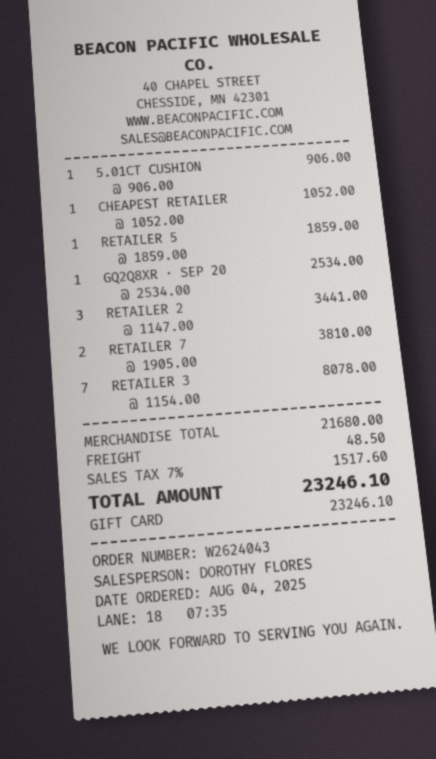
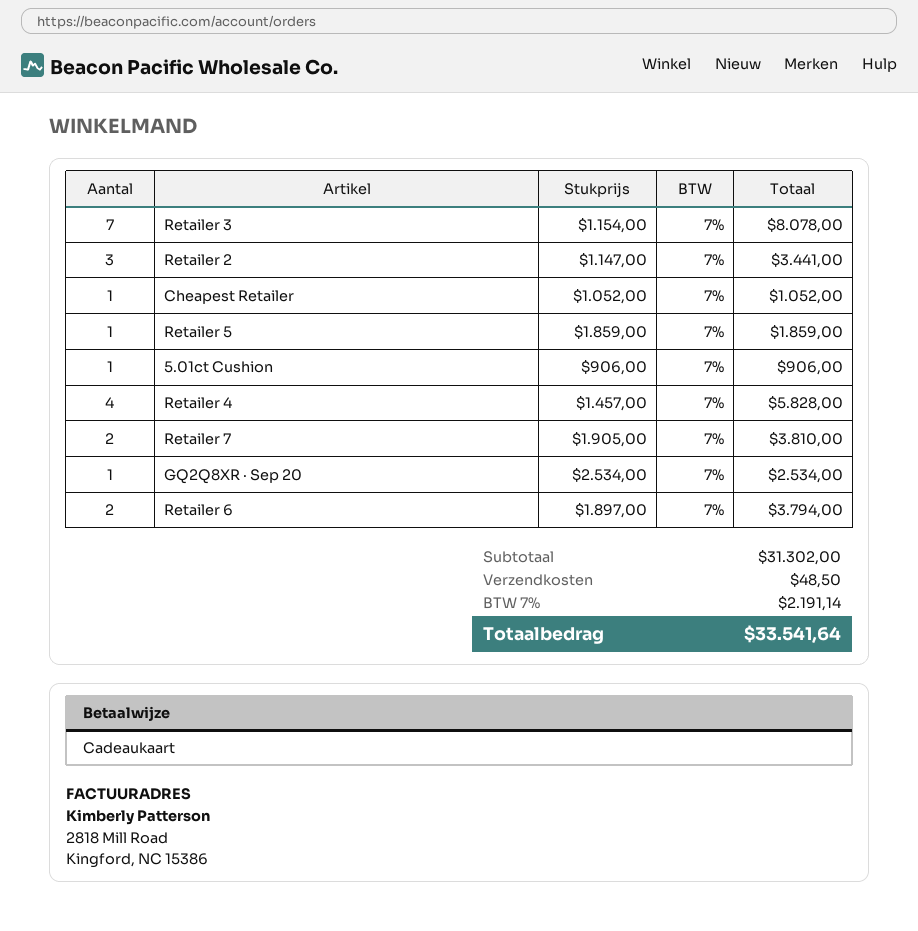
Retailer 4: none -> 4 x 1457.00 = 5828.00
Retailer 6: none -> 2 x 1897.00 = 3794.00
subtotal: 21680.00 -> 31302.00
tax: 7% = 1517.60 -> 7% = 2191.14
total: 23246.10 -> 33541.64

